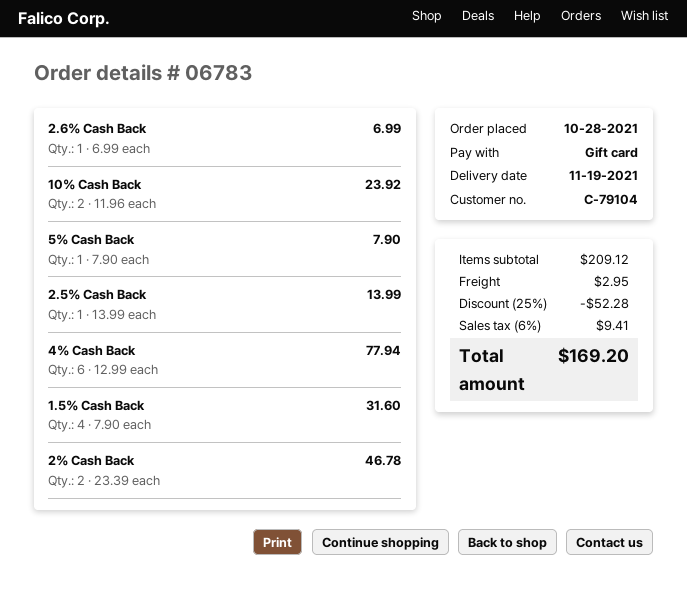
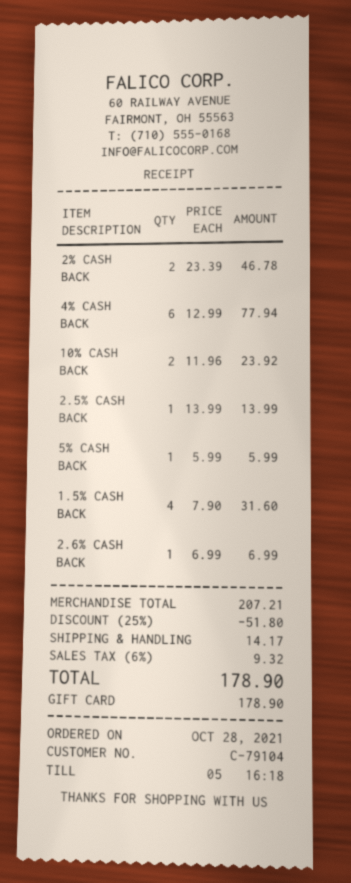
5% Cash Back: 1 x 7.90 = 7.90 -> 1 x 5.99 = 5.99
subtotal: 209.12 -> 207.21
discount: 25% = 52.28 -> 25% = 51.80
shipping: 2.95 -> 14.17
tax: 6% = 9.41 -> 6% = 9.32
total: 169.20 -> 178.90

